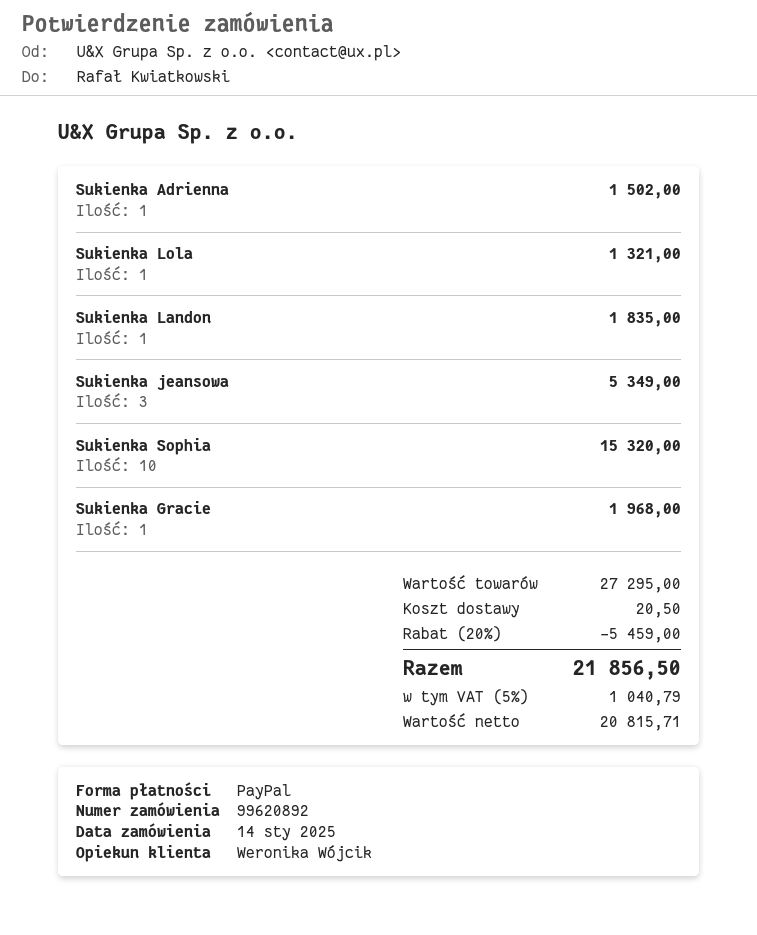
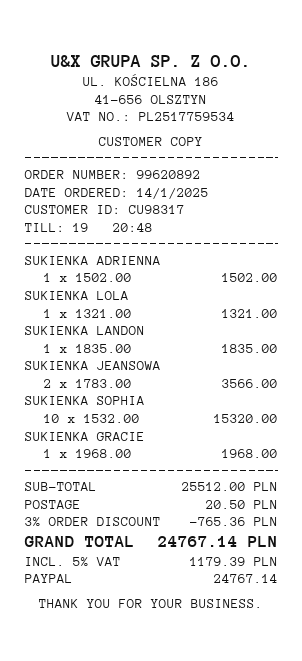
Sukienka jeansowa: 3 for 5349.00 -> 2 for 3566.00
subtotal: 27295.00 -> 25512.00
discount: 20% = 5459.00 -> 3% = 765.36
tax: 5% = 1040.79 -> 5% = 1179.39
total: 21856.50 -> 24767.14

